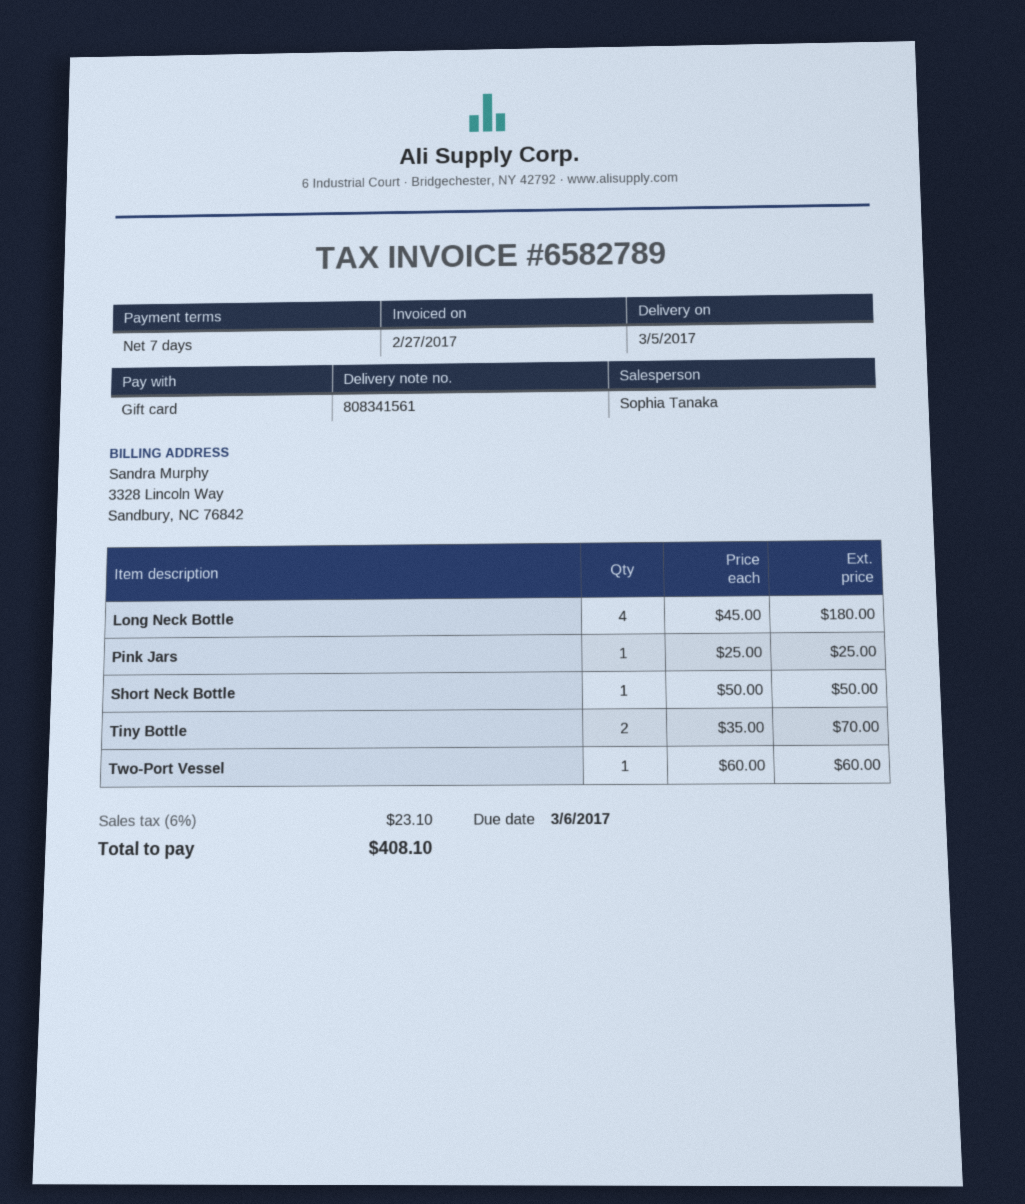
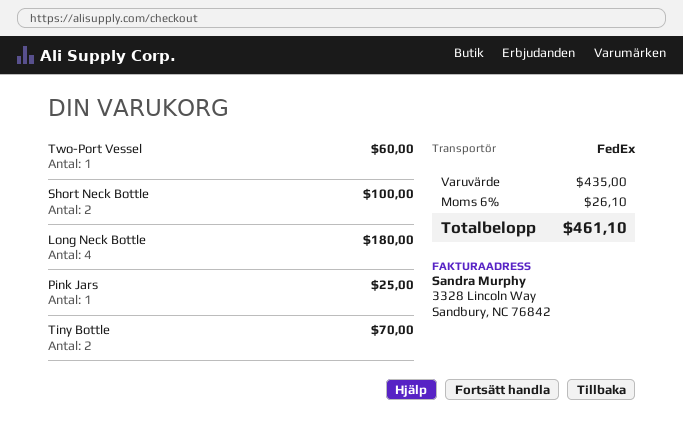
Short Neck Bottle: 1 for 50.00 -> 2 for 100.00
tax: 6% = 23.10 -> 6% = 26.10
total: 408.10 -> 461.10

